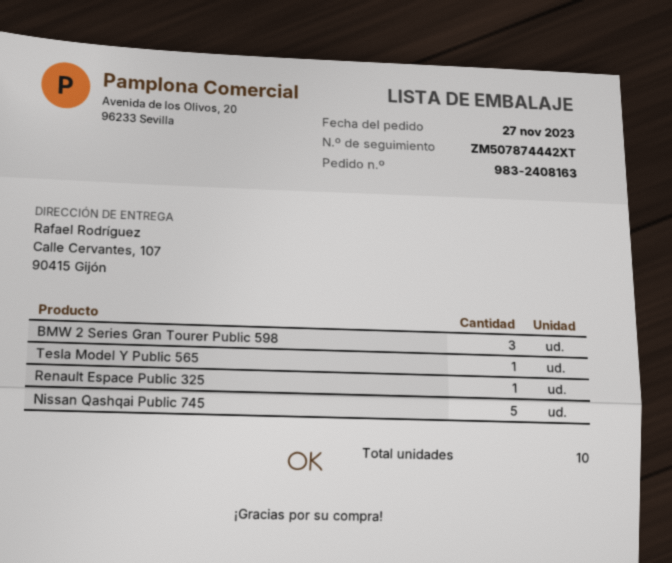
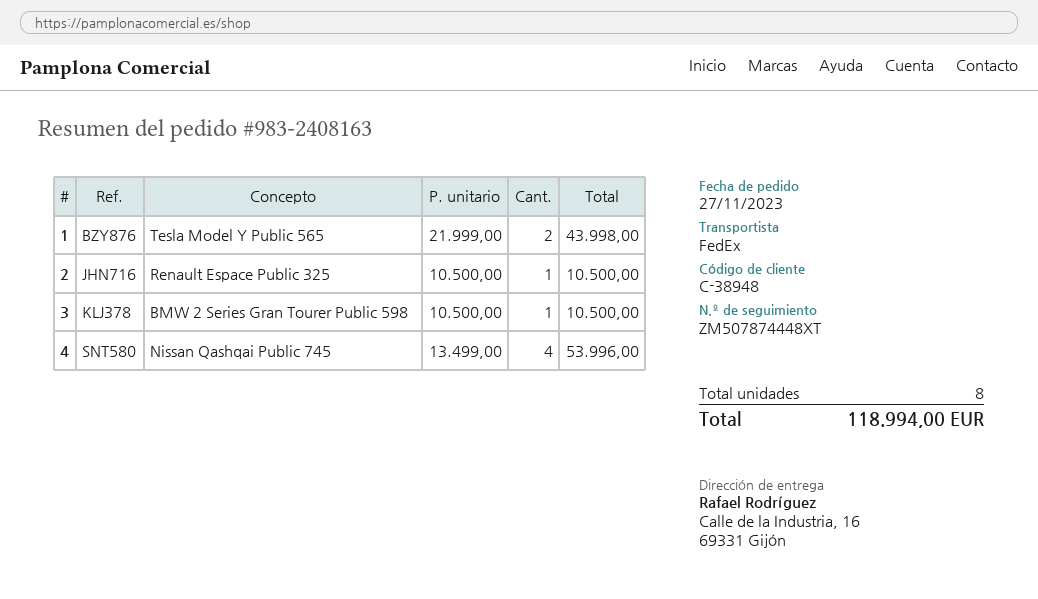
tracking number: ZM507874442XT -> ZM507874448XT
ship to: Calle Cervantes, 107, 90415 Gijón -> Calle de la Industria, 16, 69331 Gijón
BMW 2 Series Gran Tourer Public 598: 3 -> 1
Tesla Model Y Public 565: 1 -> 2
Nissan Qashqai Public 745: 5 -> 4
total quantity: 10 -> 8

